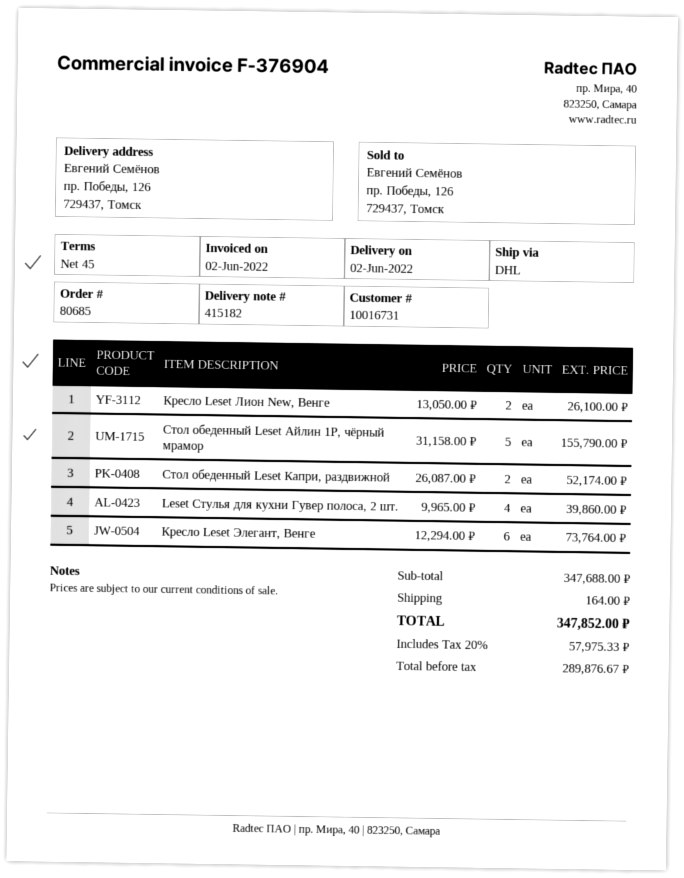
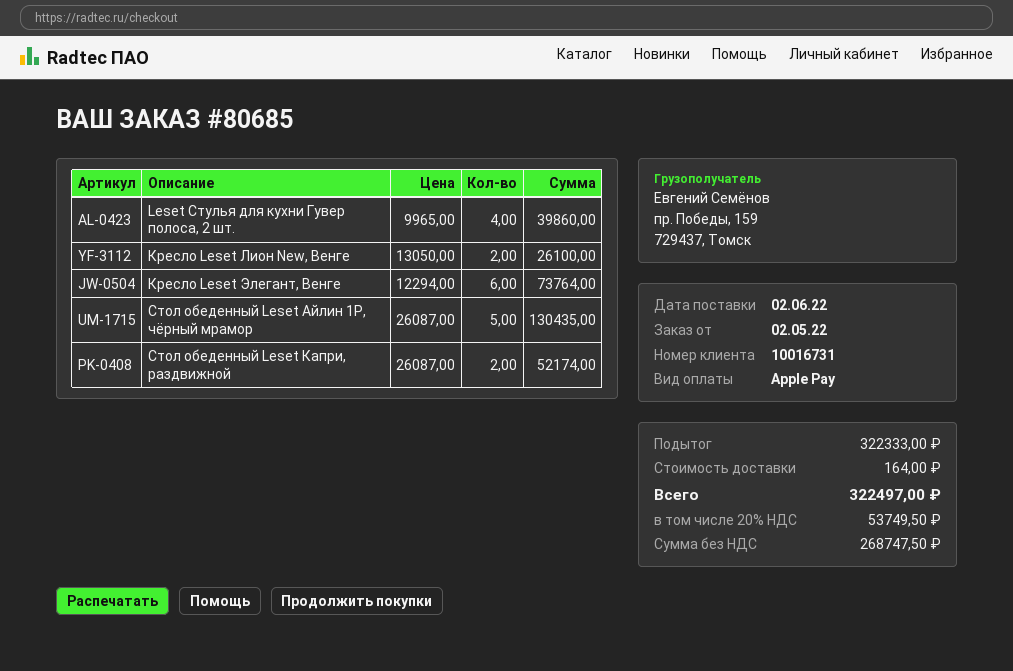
ship to: пр. Победы, 126, 729437, Томск -> пр. Победы, 159, 729437, Томск
Стол обеденный Leset Айлин 1Р, чёрный мрамор: 5 x 31158.00 = 155790.00 -> 5 x 26087.00 = 130435.00
subtotal: 347688.00 -> 322333.00
net: 289876.67 -> 268747.50
tax: 20% = 57975.33 -> 20% = 53749.50
total: 347852.00 -> 322497.00

